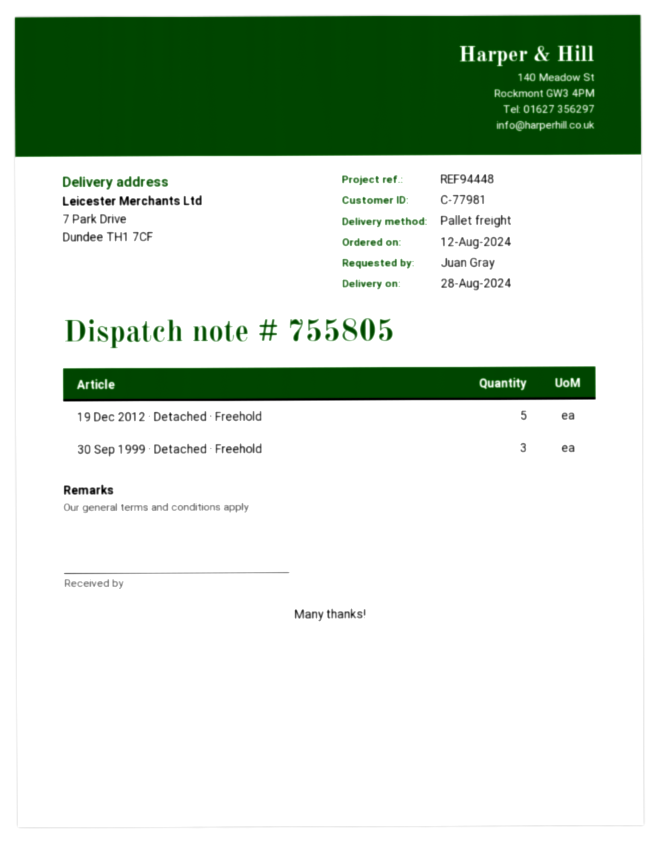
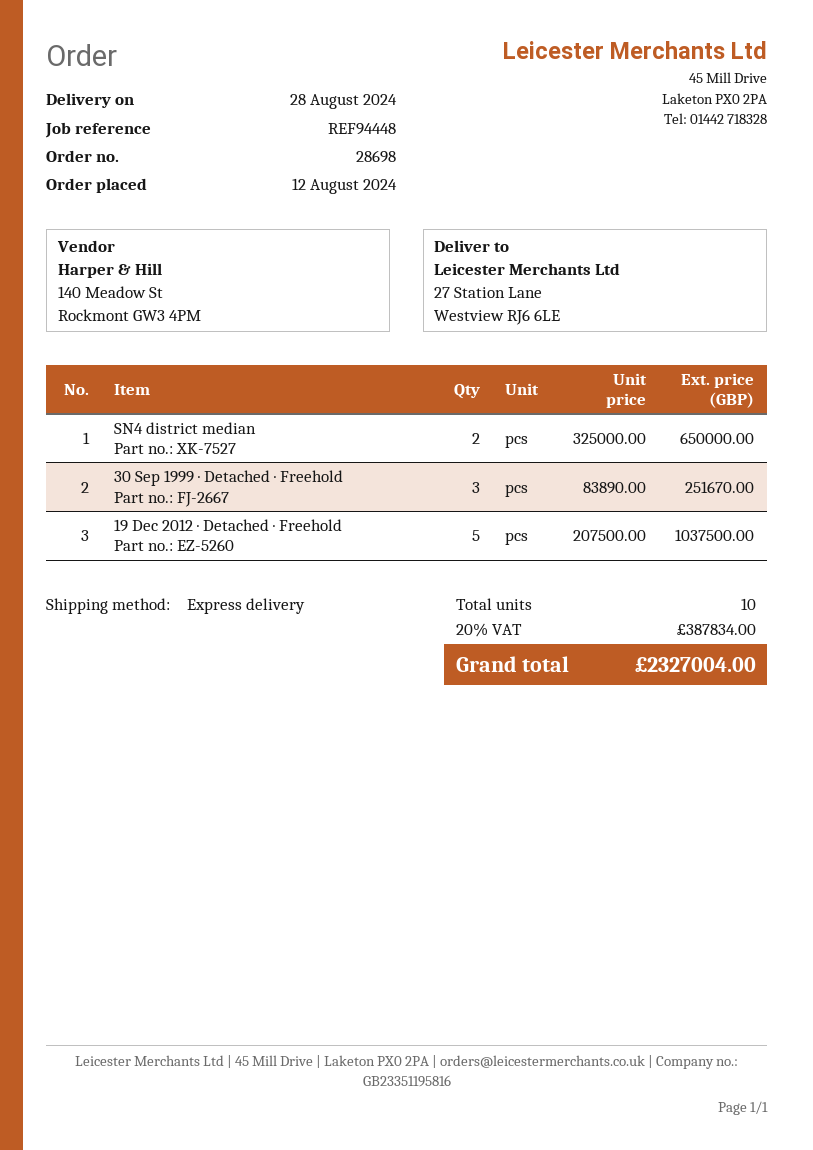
shipping method: pallet freight -> express
ship to: 7 Park Drive, Dundee TH1 7CF -> 27 Station Lane, Westview RJ6 6LE
SN4 district median: none -> 2

